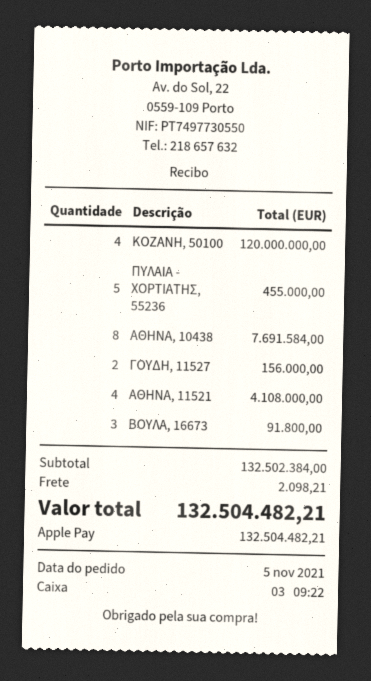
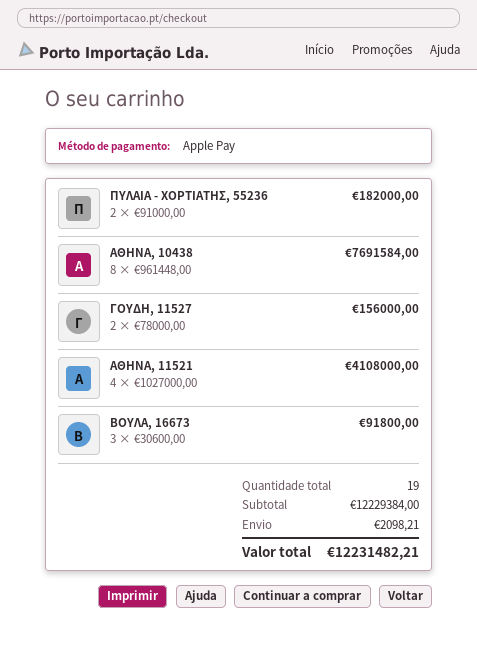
ΚΟΖΑΝΗ, 50100: 4 for 120000000.00 -> none
ΠΥΛΑΙΑ - ΧΟΡΤΙΑΤΗΣ, 55236: 5 for 455000.00 -> 2 for 182000.00
subtotal: 132502384.00 -> 12229384.00
total: 132504482.21 -> 12231482.21

